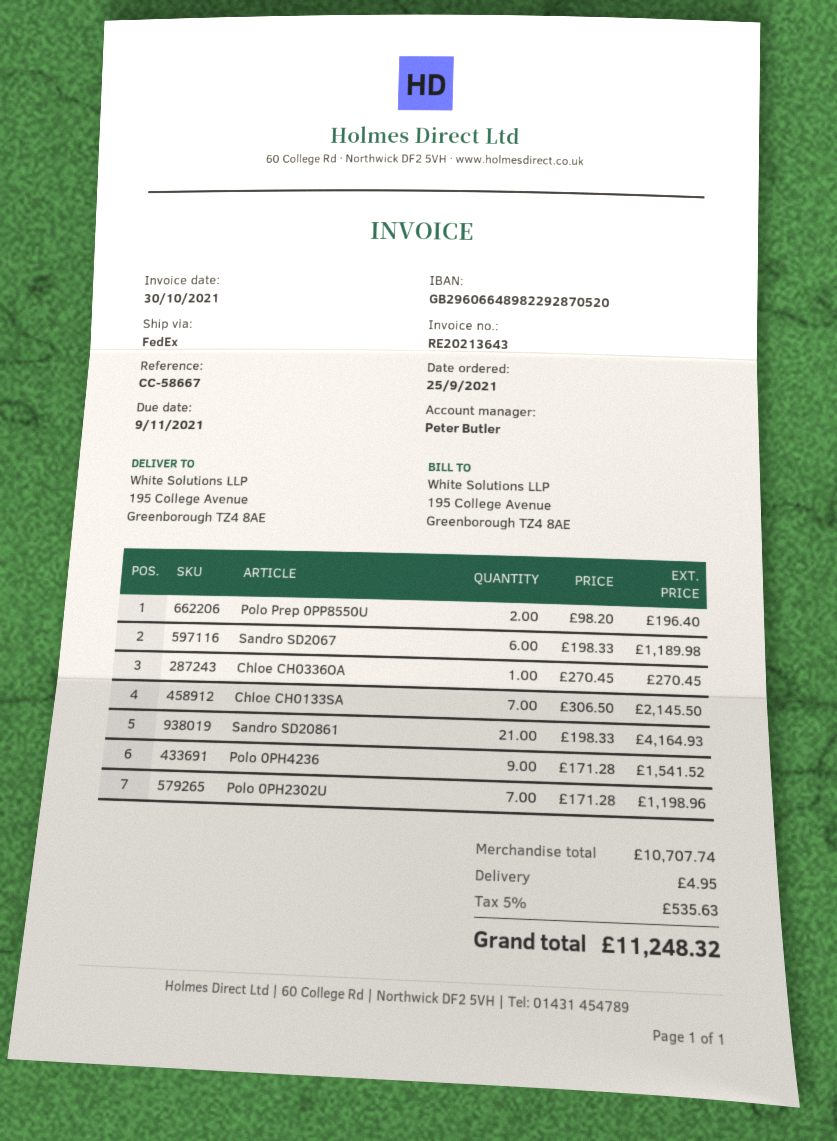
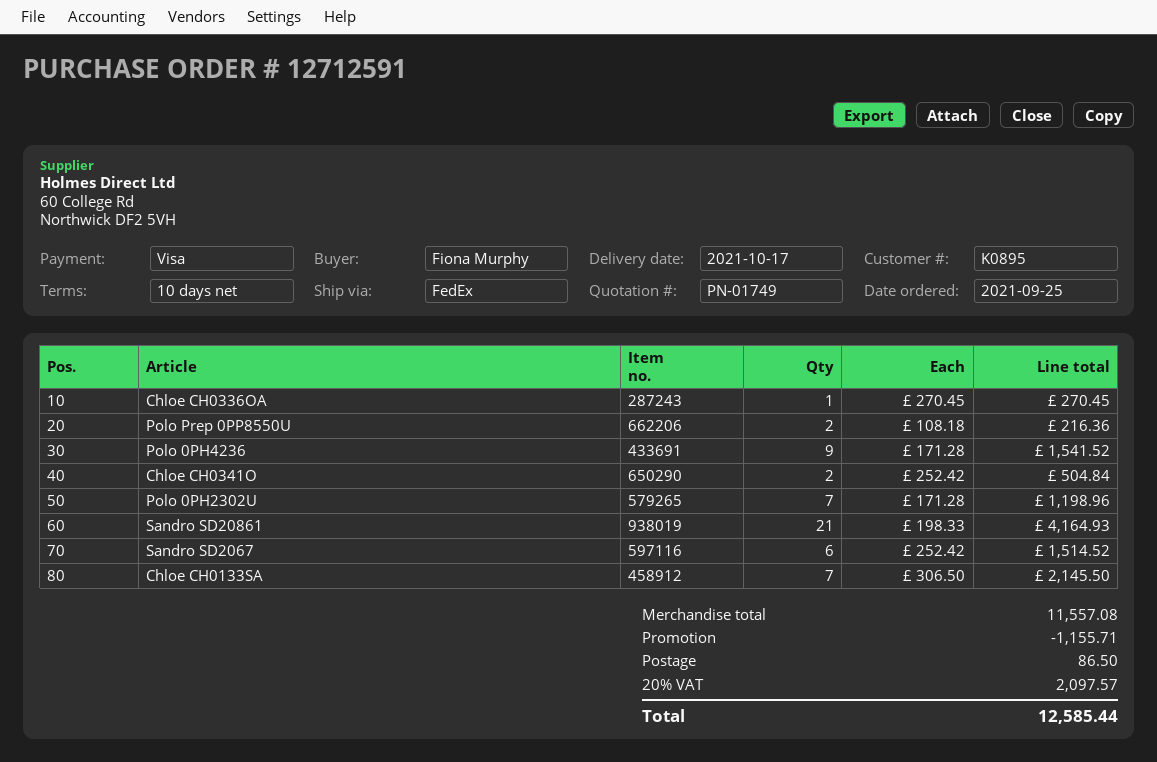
Polo Prep 0PP8550U: 2 x 98.20 = 196.40 -> 2 x 108.18 = 216.36
Sandro SD2067: 6 x 198.33 = 1189.98 -> 6 x 252.42 = 1514.52
Chloe CH0341O: none -> 2 x 252.42 = 504.84
subtotal: 10707.74 -> 11557.08
discount: none -> 1155.71
shipping: 4.95 -> 86.50
tax: 5% = 535.63 -> 20% = 2097.57
total: 11248.32 -> 12585.44

